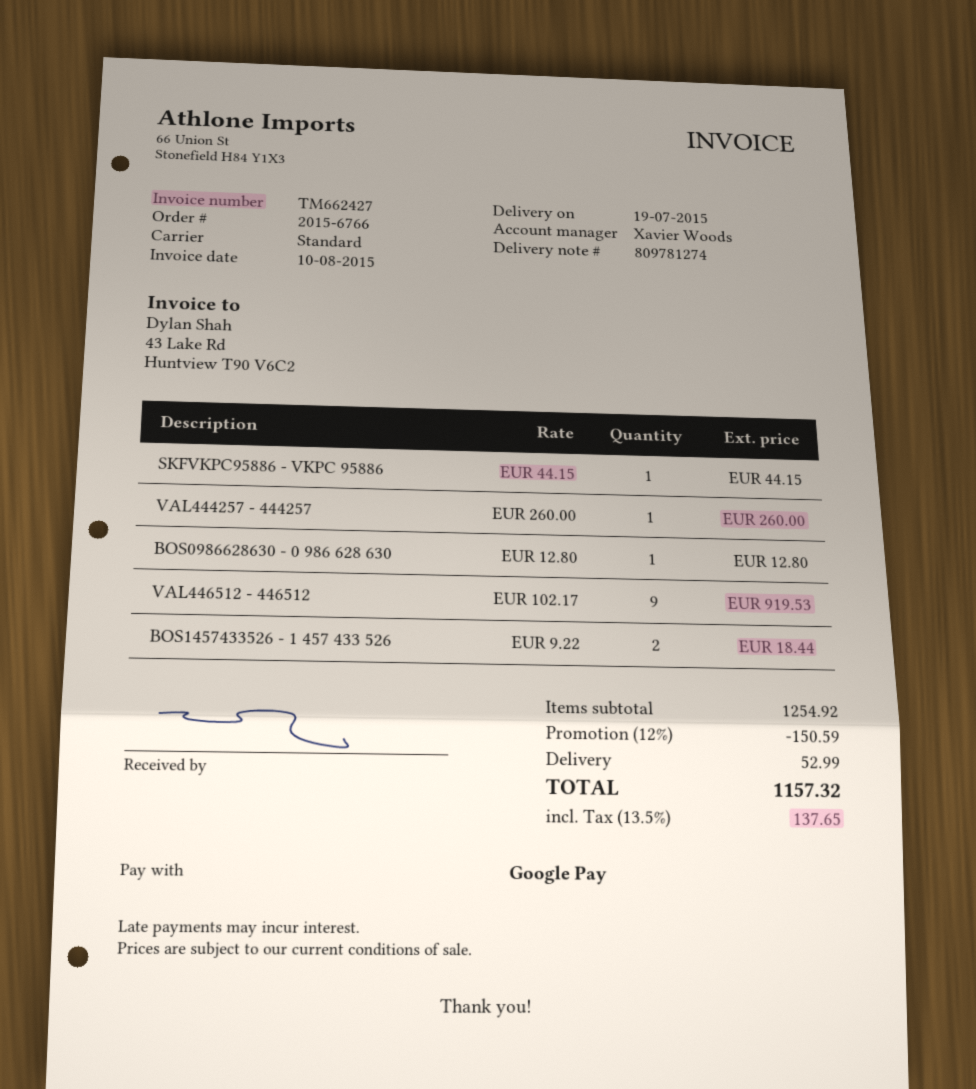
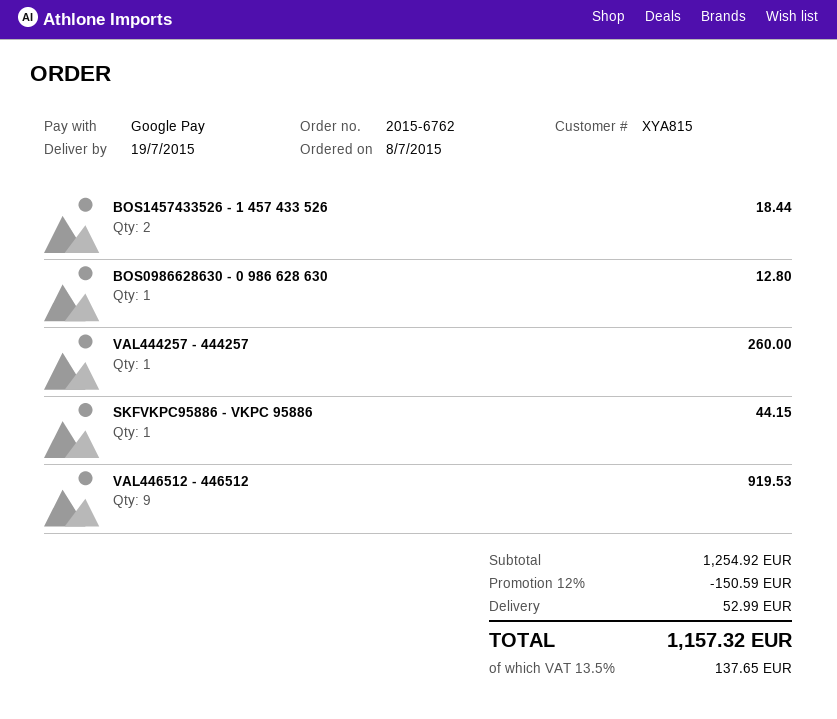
order number: 2015-6766 -> 2015-6762

